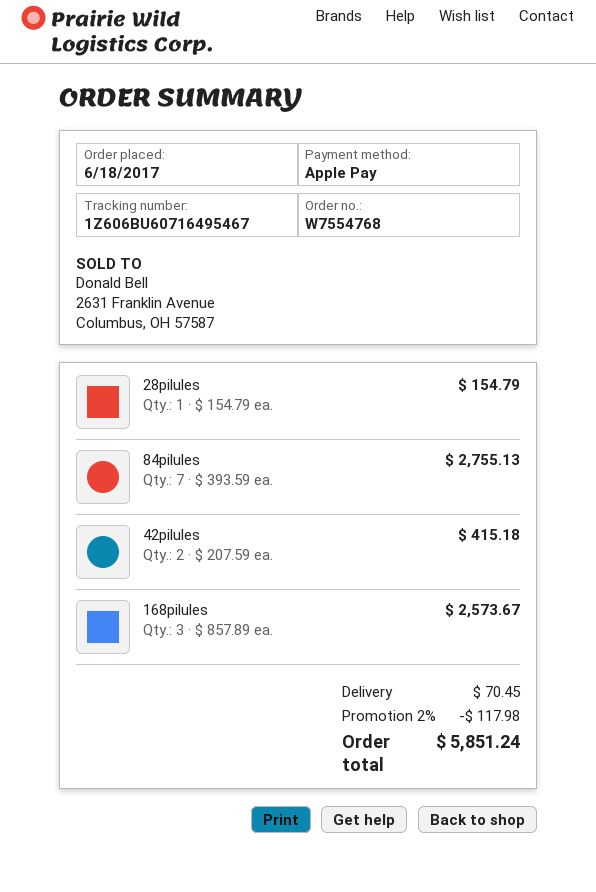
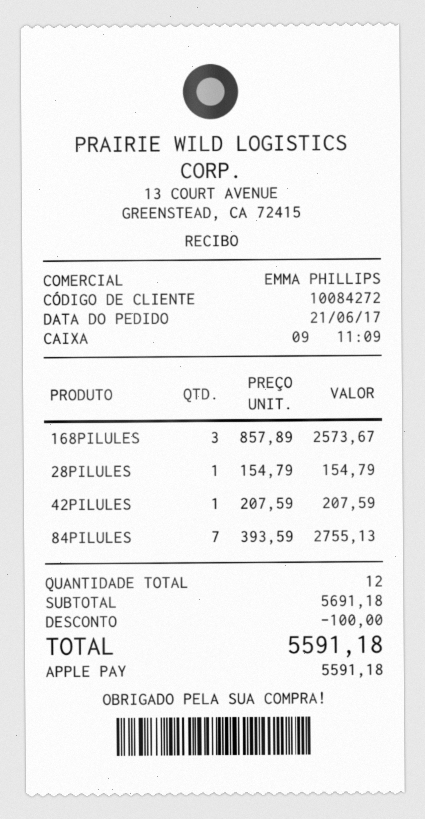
order date: 2017-06-18 -> 2017-06-21
42pilules: 2 x 207.59 = 415.18 -> 1 x 207.59 = 207.59
discount: 117.98 -> 100.00
shipping: 70.45 -> none
total: 5851.24 -> 5591.18

